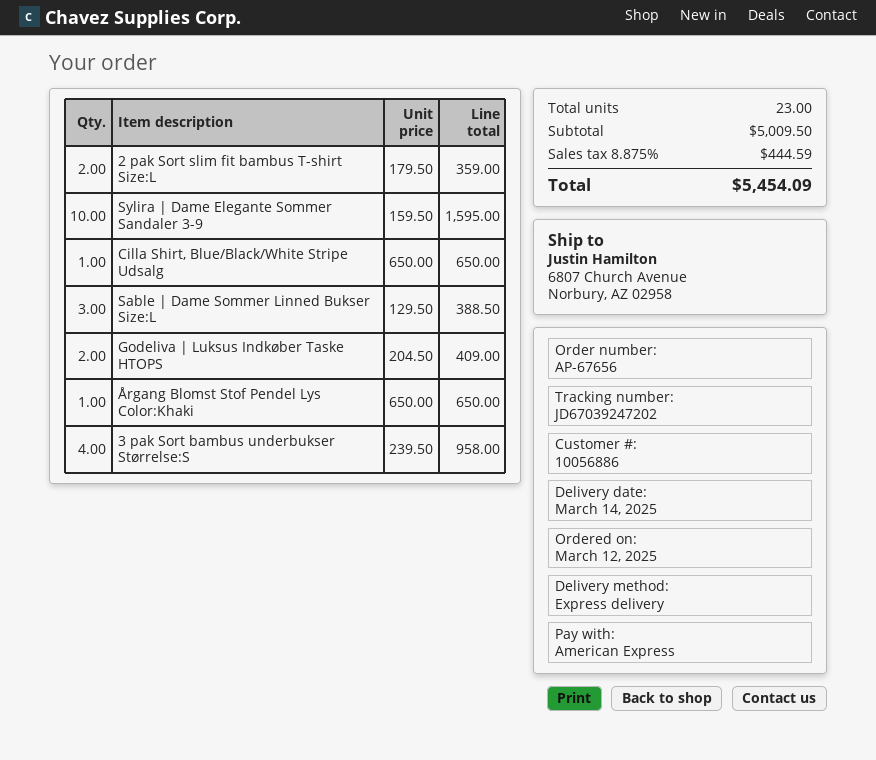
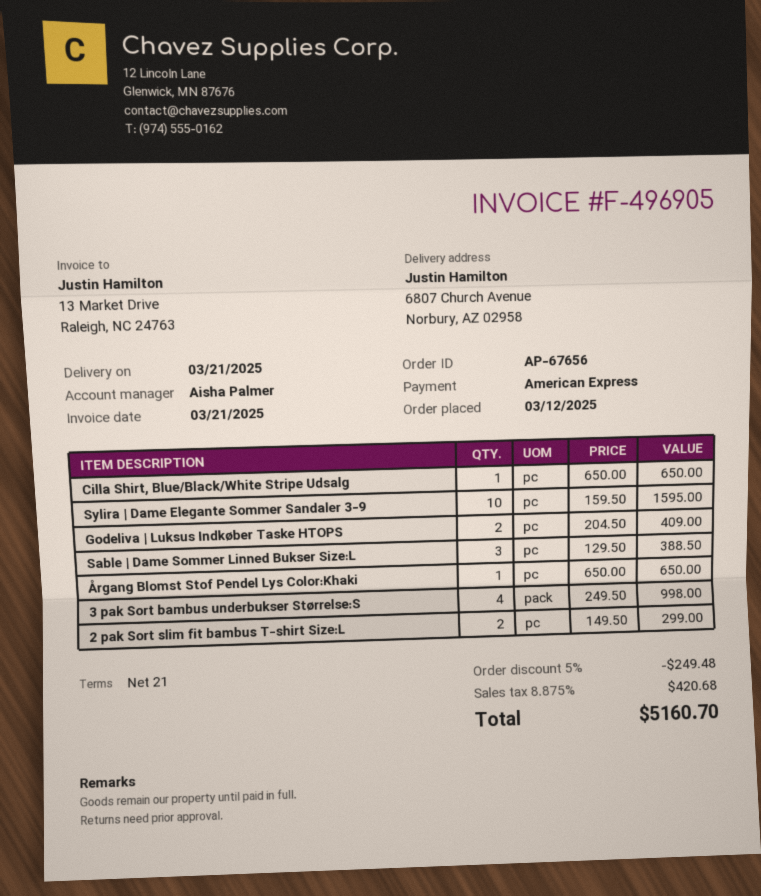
delivery date: 2025-03-14 -> 2025-03-21
2 pak Sort slim fit bambus T-shirt Size:L: 2 x 179.50 = 359.00 -> 2 x 149.50 = 299.00
3 pak Sort bambus underbukser Størrelse:S: 4 x 239.50 = 958.00 -> 4 x 249.50 = 998.00
discount: none -> 5% = 249.48
tax: 8.875% = 444.59 -> 8.875% = 420.68
total: 5454.09 -> 5160.70

